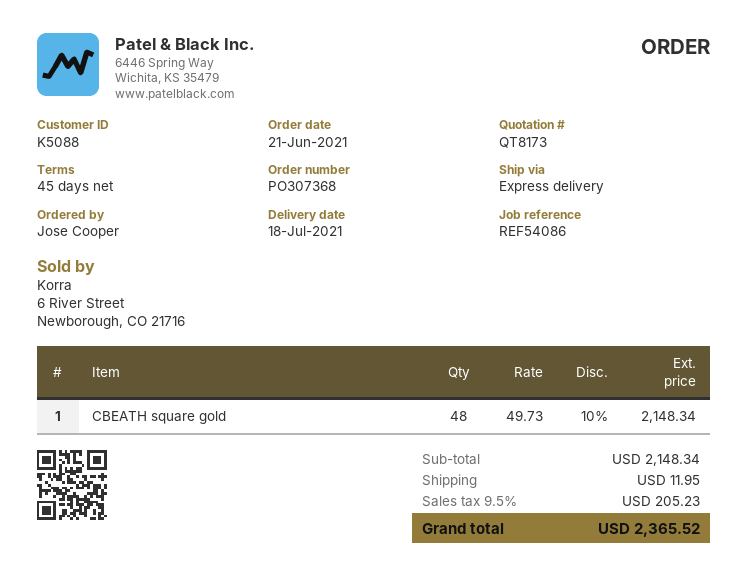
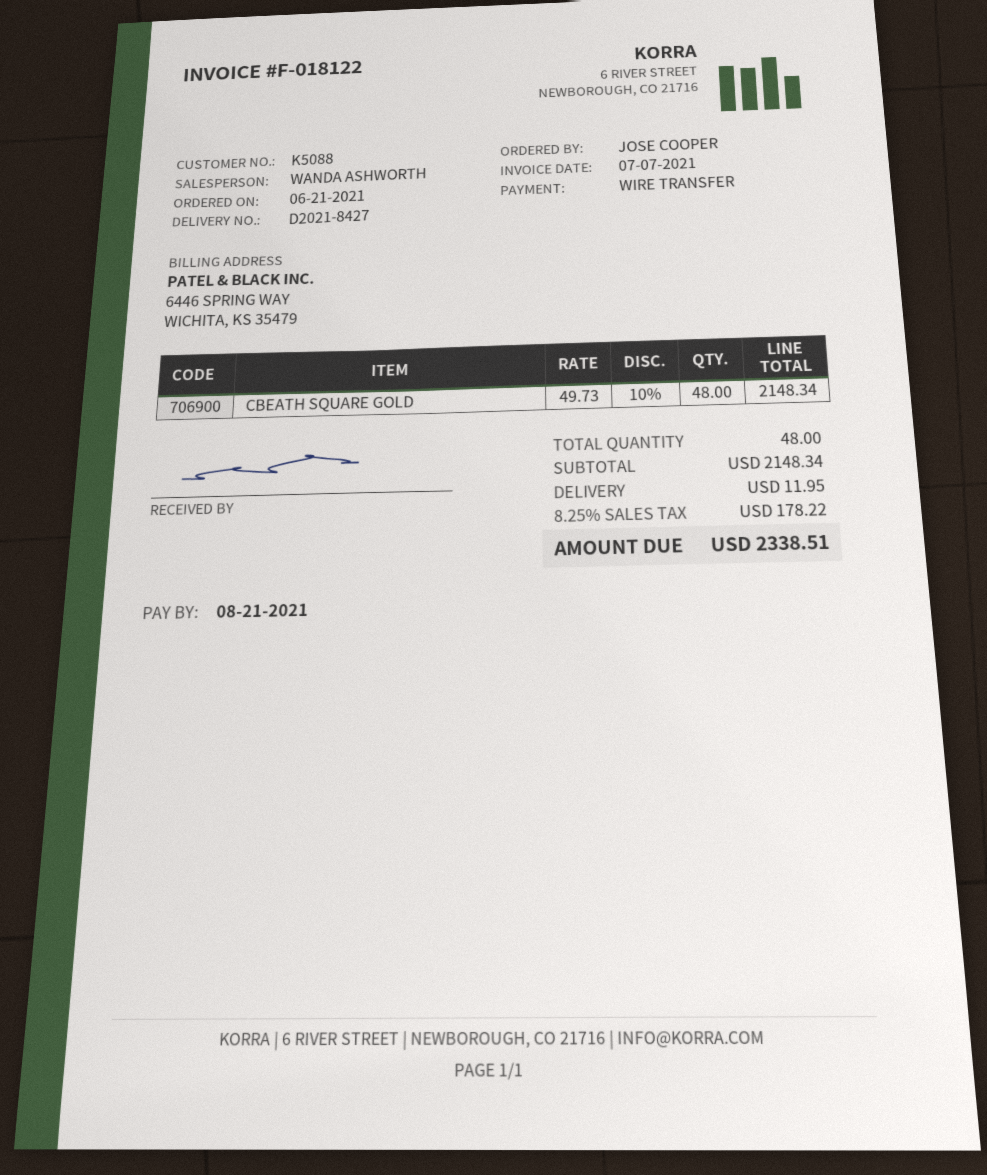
tax: 9.5% = 205.23 -> 8.25% = 178.22
total: 2365.52 -> 2338.51

